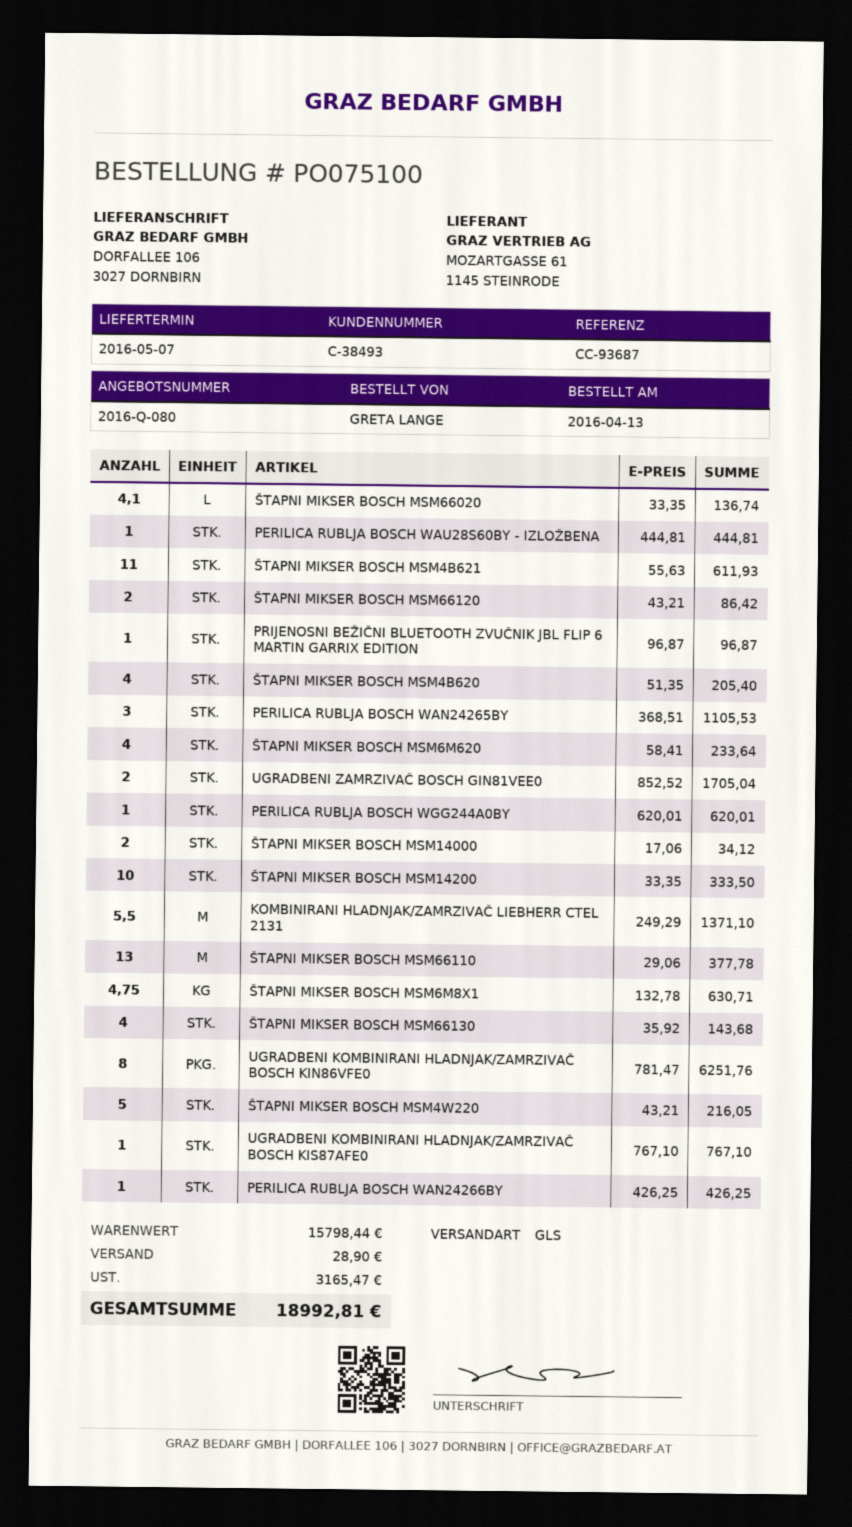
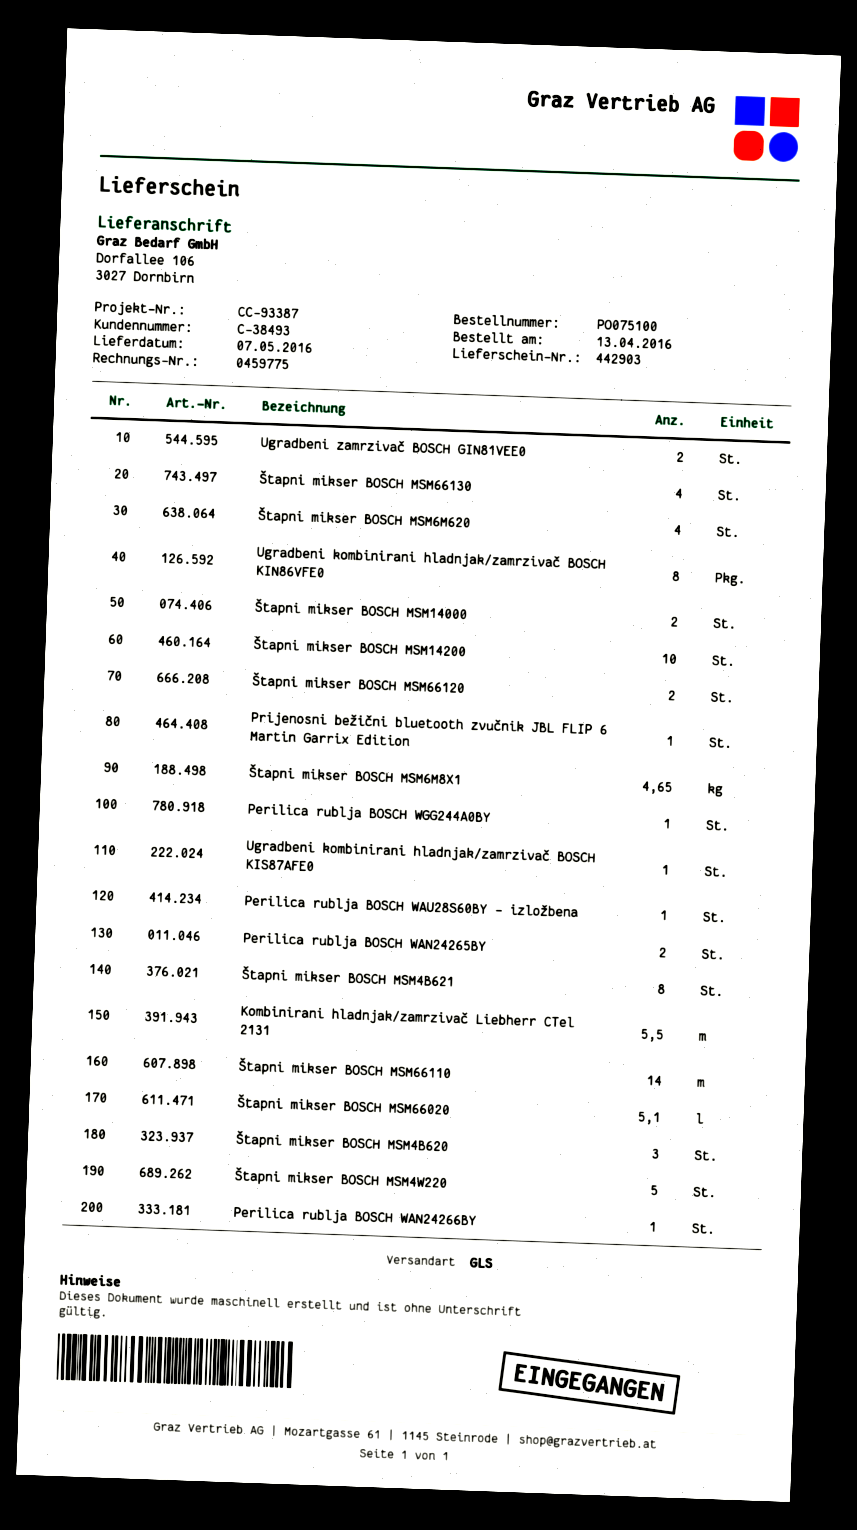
reference: CC-93687 -> CC-93387
ŠTAPNI MIKSER BOSCH MSM66020: 4.1 -> 5.1
ŠTAPNI MIKSER BOSCH MSM4B621: 11 -> 8
ŠTAPNI MIKSER BOSCH MSM4B620: 4 -> 3
PERILICA RUBLJA BOSCH WAN24265BY: 3 -> 2
ŠTAPNI MIKSER BOSCH MSM66110: 13 -> 14
ŠTAPNI MIKSER BOSCH MSM6M8X1: 4.75 -> 4.65

